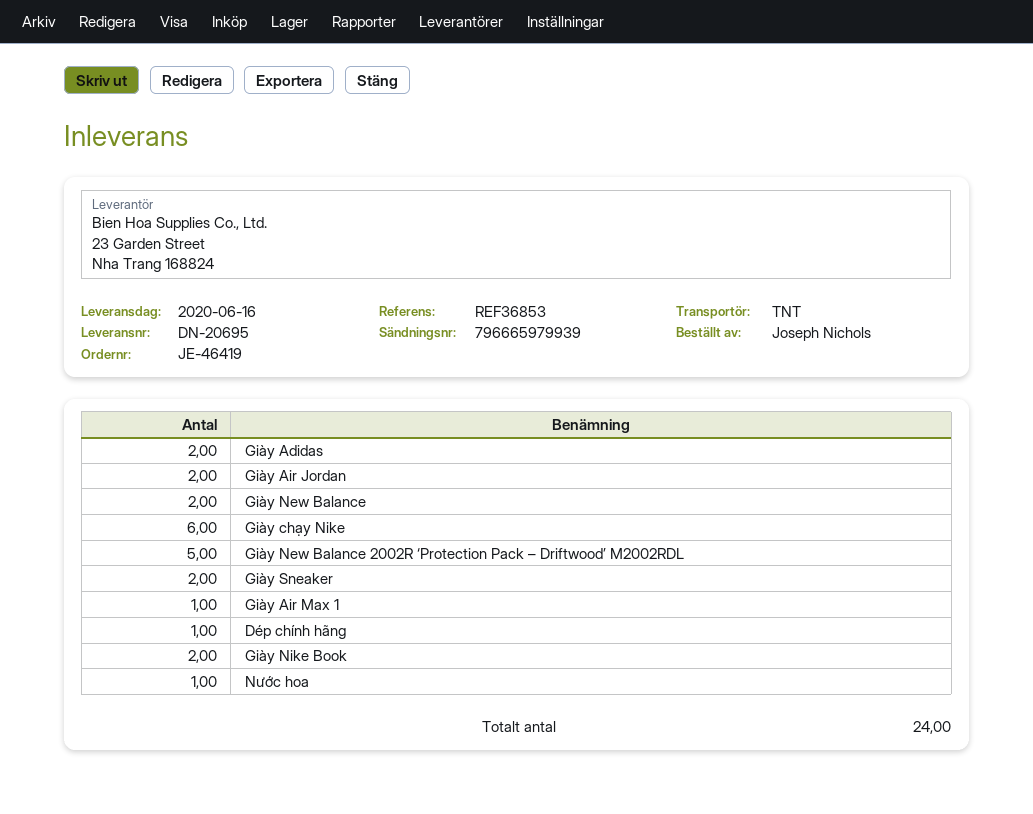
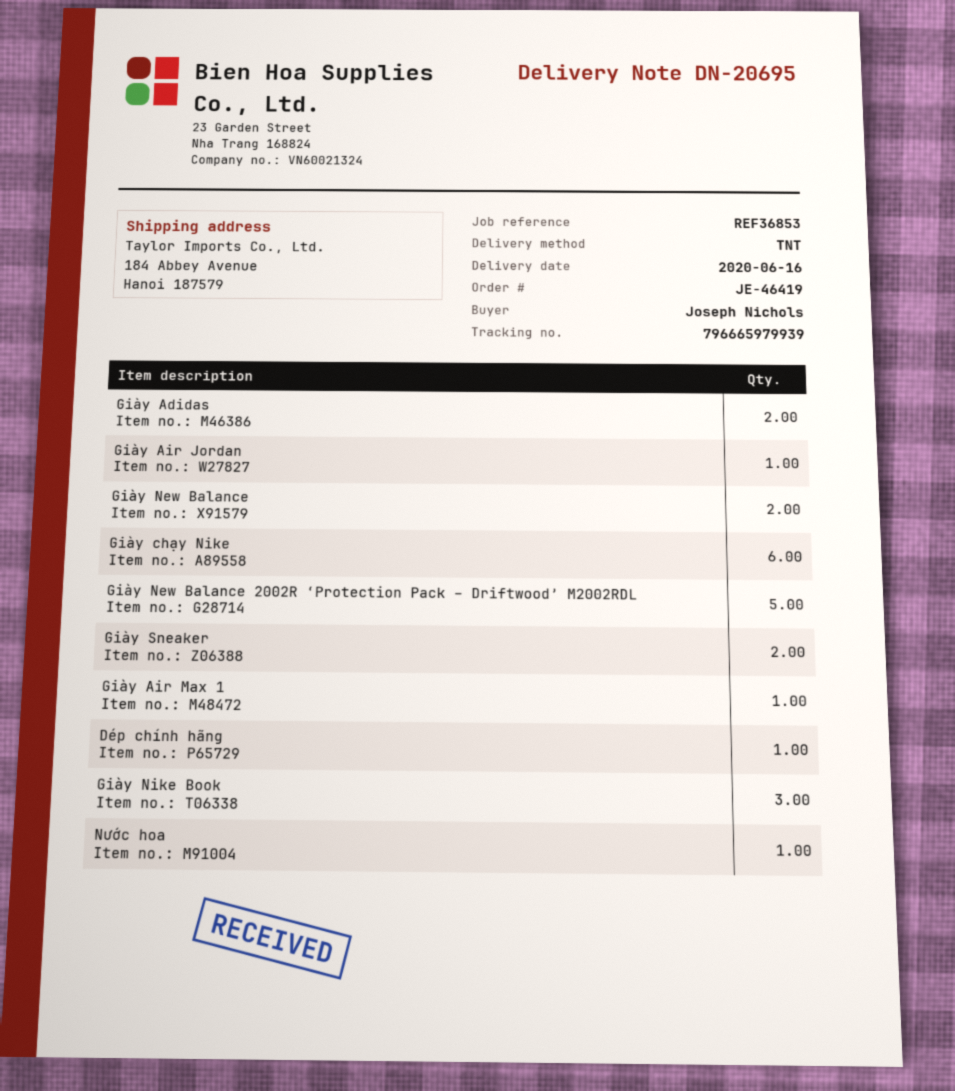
Giày Air Jordan: 2 -> 1
Giày Nike Book: 2 -> 3

